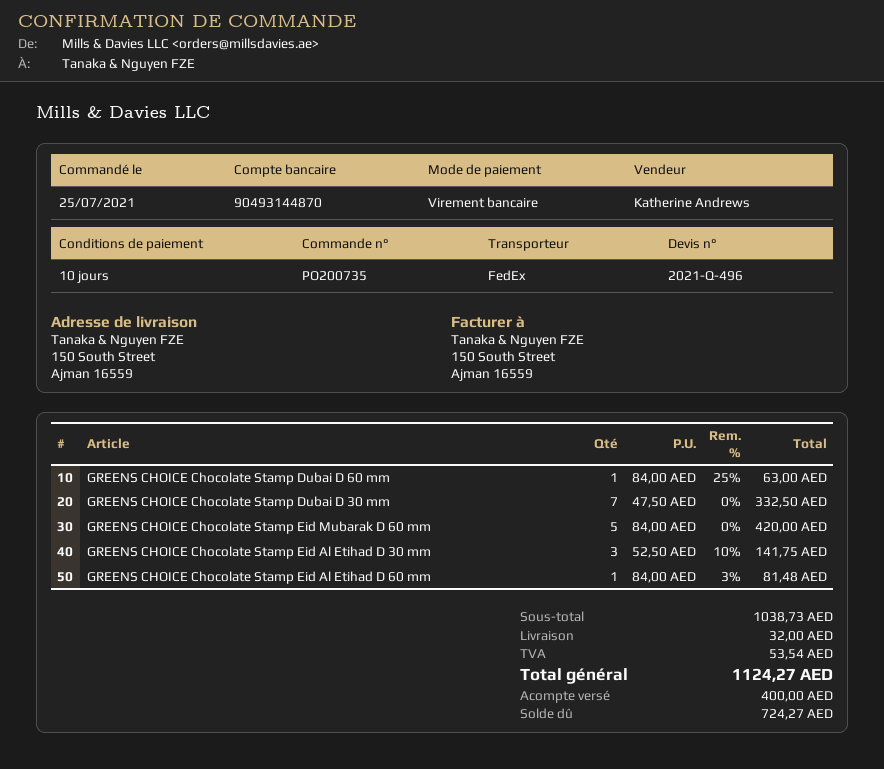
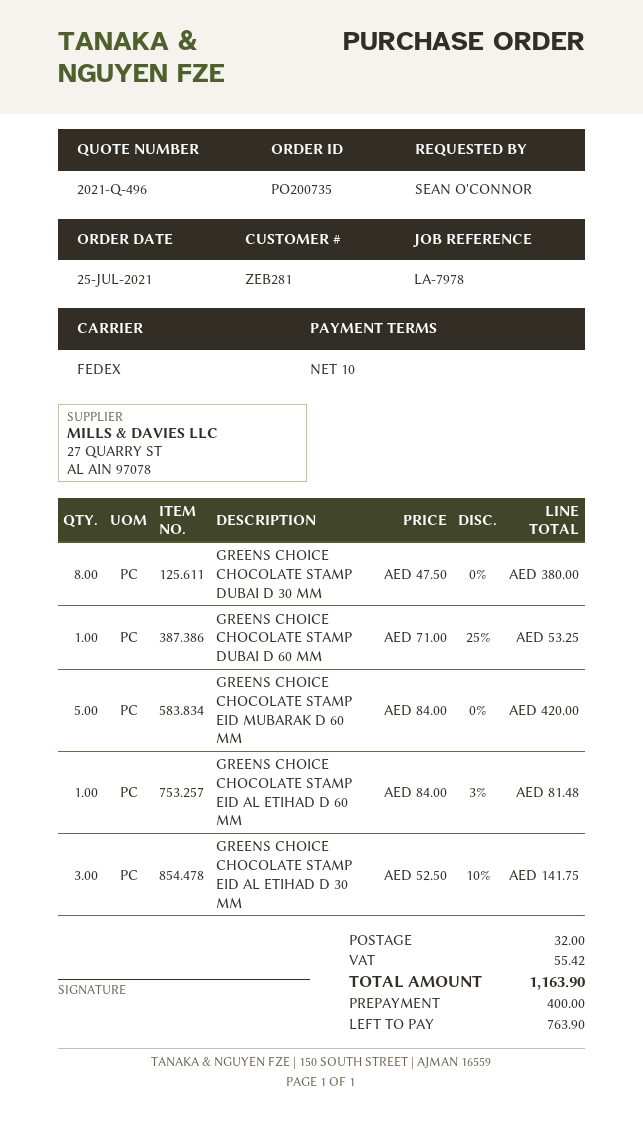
GREENS CHOICE Chocolate Stamp Dubai D 60 mm: 1 x 84.00 - 25% = 63.00 -> 1 x 71.00 - 25% = 53.25
GREENS CHOICE Chocolate Stamp Dubai D 30 mm: 7 x 47.50 = 332.50 -> 8 x 47.50 = 380.00
tax: 53.54 -> 55.42
total: 1124.27 -> 1163.90
balance: 724.27 -> 763.90

